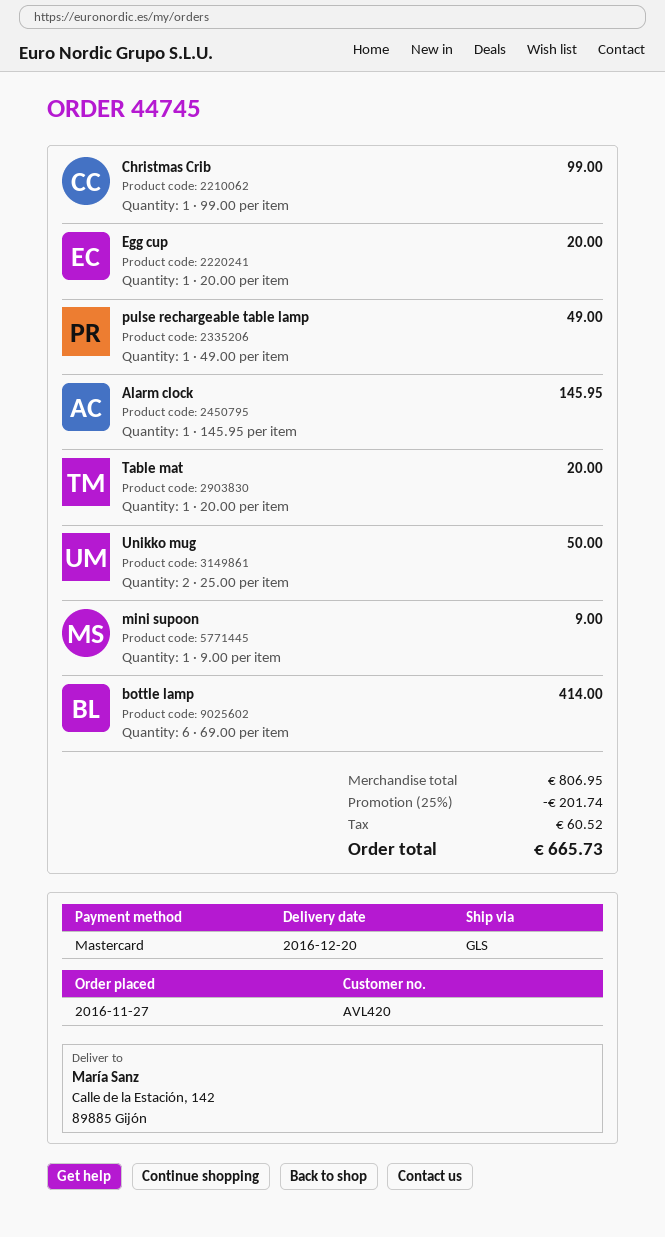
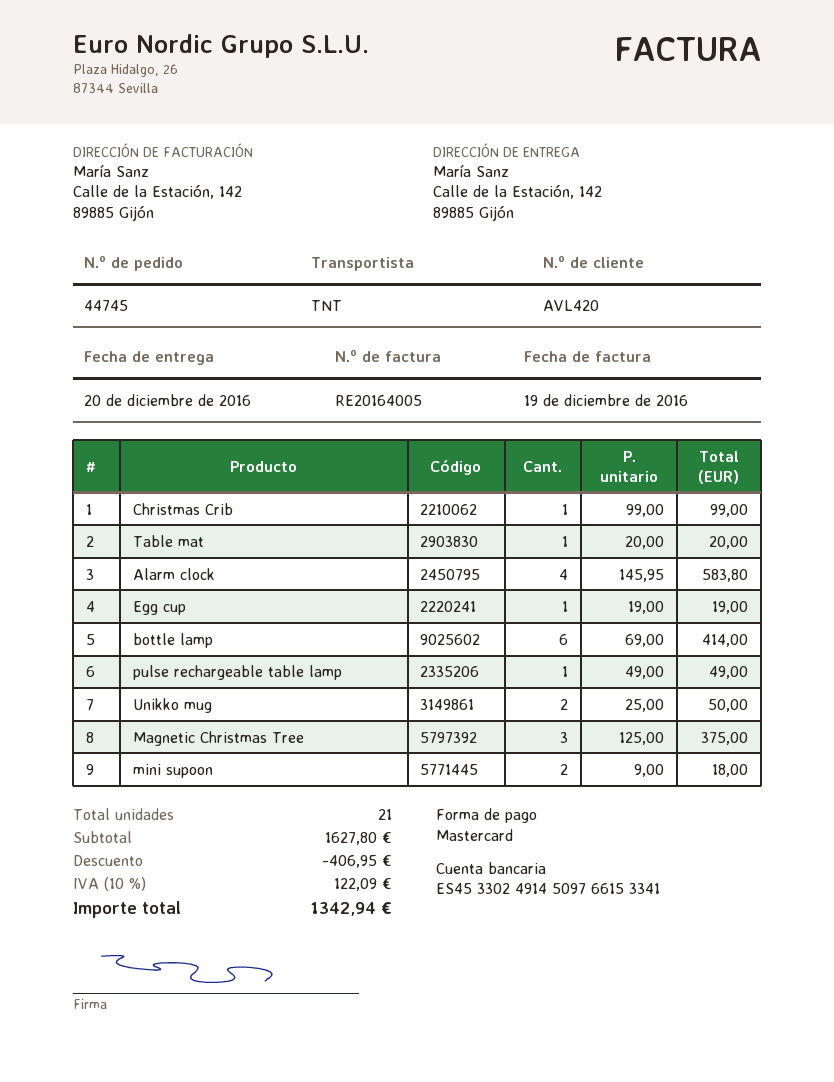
shipping method: GLS -> TNT
Egg cup: 1 x 20.00 = 20.00 -> 1 x 19.00 = 19.00
Alarm clock: 1 x 145.95 = 145.95 -> 4 x 145.95 = 583.80
mini supoon: 1 x 9.00 = 9.00 -> 2 x 9.00 = 18.00
Magnetic Christmas Tree: none -> 3 x 125.00 = 375.00
subtotal: 806.95 -> 1627.80
discount: 201.74 -> 406.95
tax: 60.52 -> 122.09
total: 665.73 -> 1342.94

